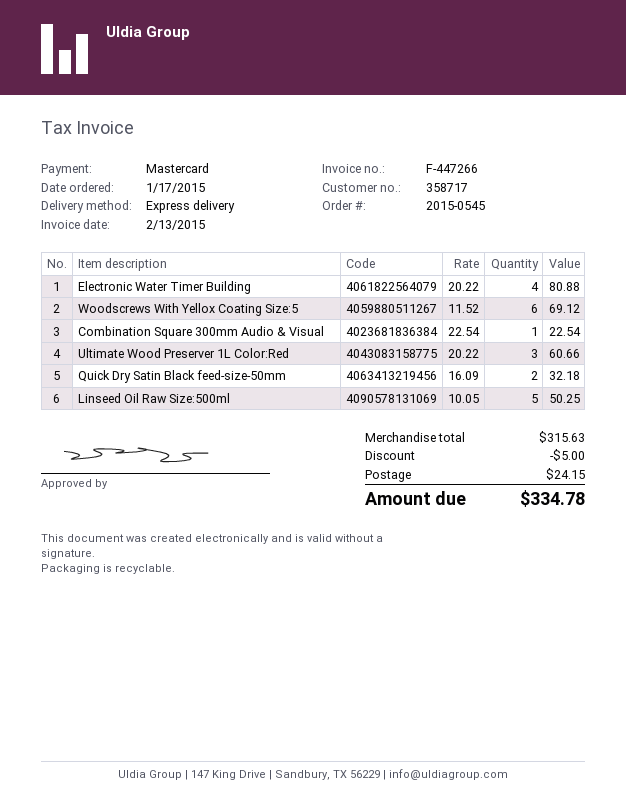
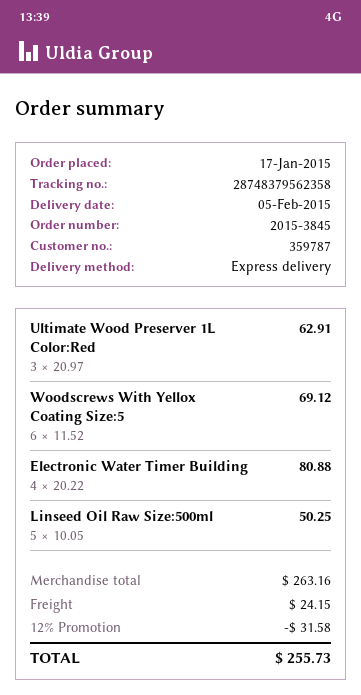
order number: 2015-0545 -> 2015-3845
customer number: 358717 -> 359787
Combination Square 300mm Audio & Visual: 1 x 22.54 = 22.54 -> none
Ultimate Wood Preserver 1L Color:Red: 3 x 20.22 = 60.66 -> 3 x 20.97 = 62.91
Quick Dry Satin Black feed-size-50mm: 2 x 16.09 = 32.18 -> none
subtotal: 315.63 -> 263.16
discount: 5.00 -> 31.58
total: 334.78 -> 255.73

